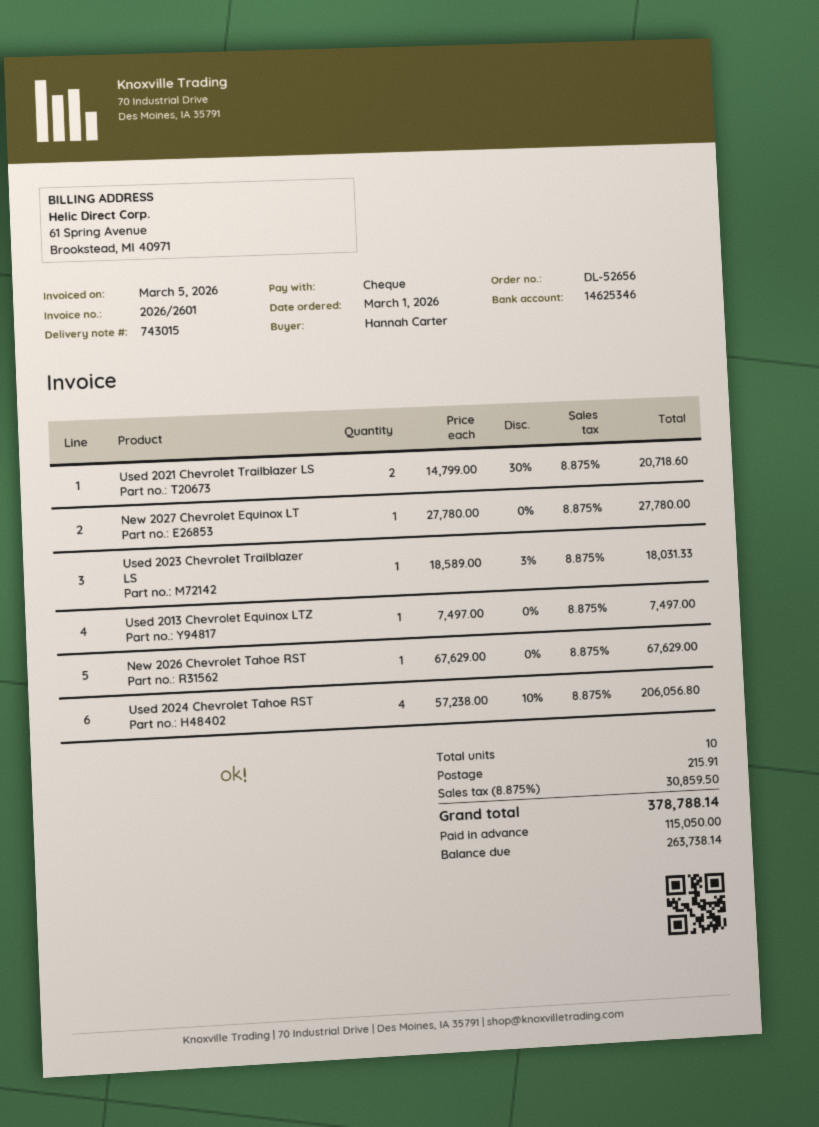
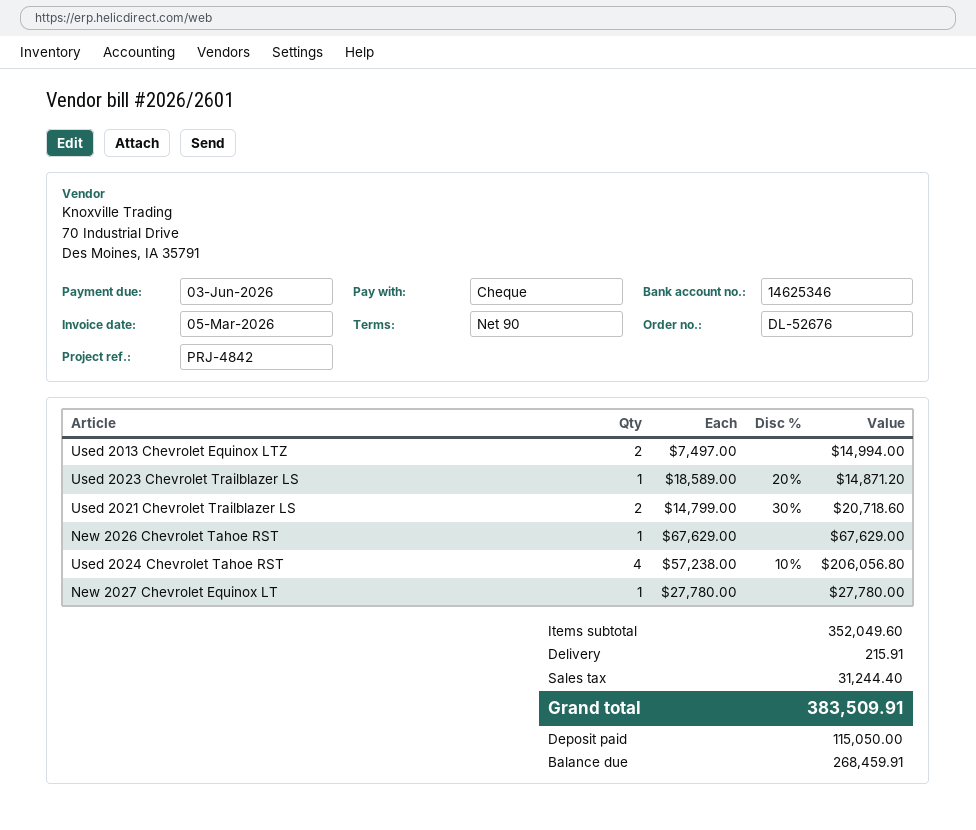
order number: DL-52656 -> DL-52676
Used 2023 Chevrolet Trailblazer LS: 1 x 18589.00 - 3% = 18031.33 -> 1 x 18589.00 - 20% = 14871.20
Used 2013 Chevrolet Equinox LTZ: 1 x 7497.00 = 7497.00 -> 2 x 7497.00 = 14994.00
tax: 30859.50 -> 31244.40
total: 378788.14 -> 383509.91
balance: 263738.14 -> 268459.91

